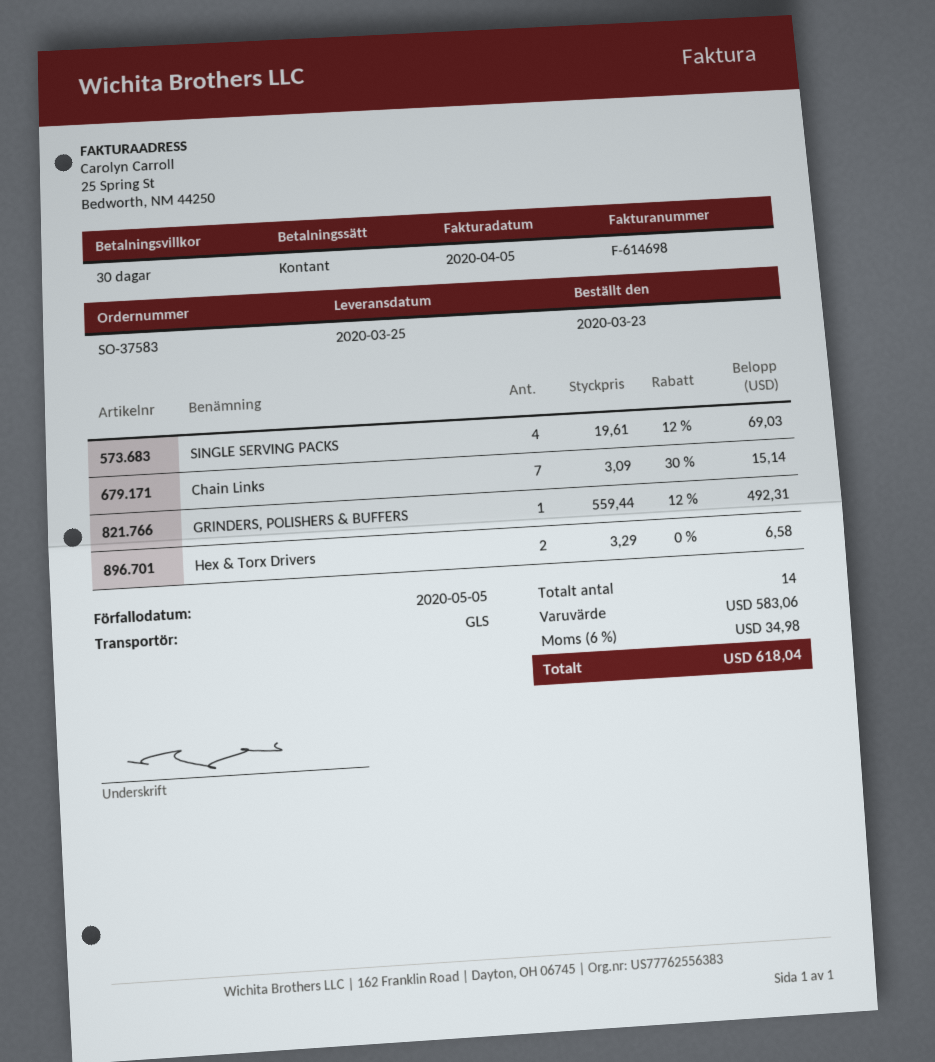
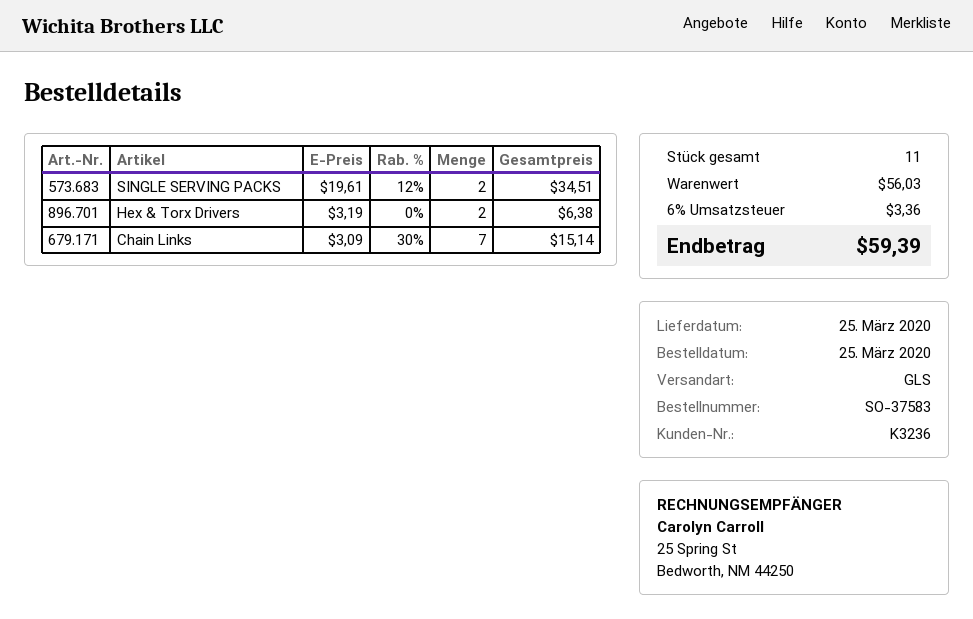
order date: 2020-03-23 -> 2020-03-25
SINGLE SERVING PACKS: 4 x 19.61 - 12% = 69.03 -> 2 x 19.61 - 12% = 34.51
GRINDERS, POLISHERS & BUFFERS: 1 x 559.44 - 12% = 492.31 -> none
Hex & Torx Drivers: 2 x 3.29 = 6.58 -> 2 x 3.19 = 6.38
total quantity: 14 -> 11
subtotal: 583.06 -> 56.03
tax: 6% = 34.98 -> 6% = 3.36
total: 618.04 -> 59.39

